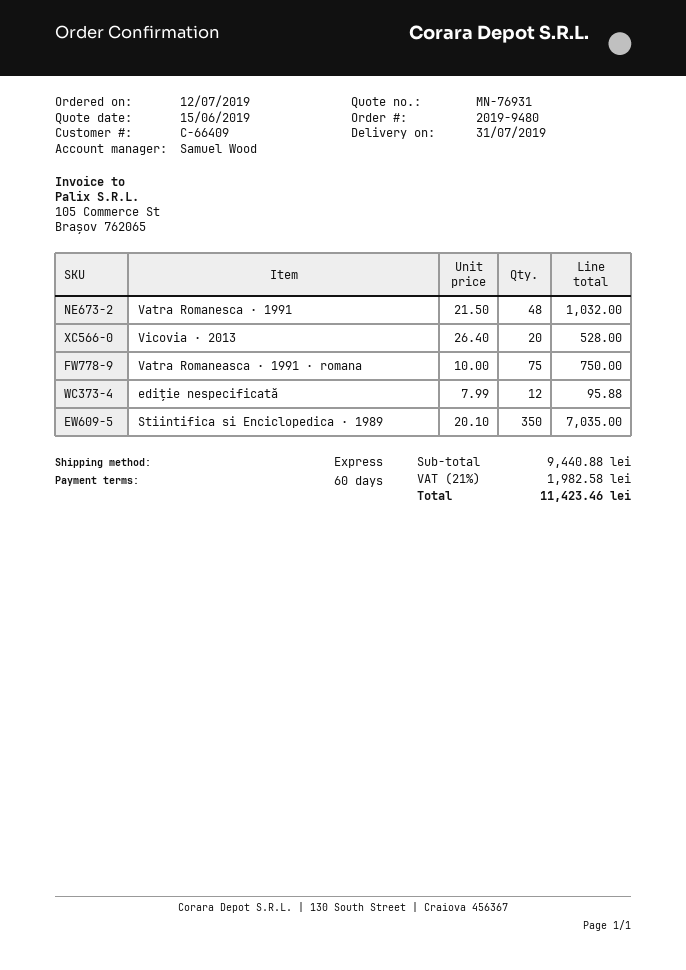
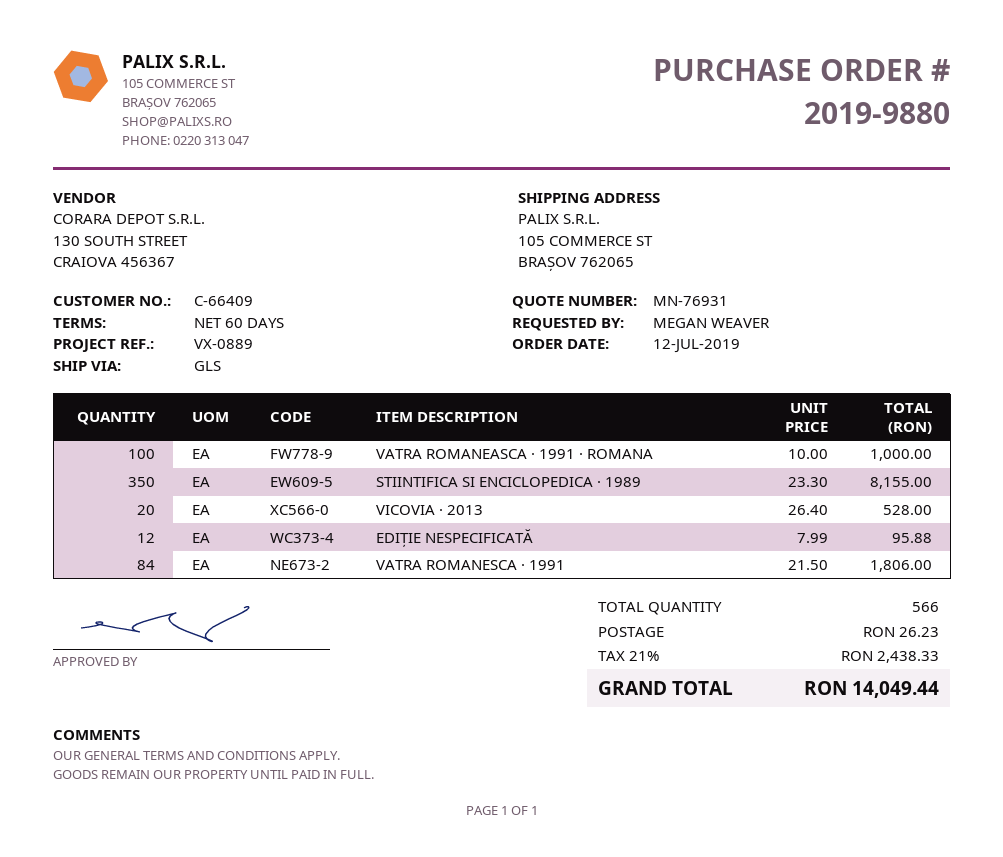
order number: 2019-9480 -> 2019-9880
shipping method: express -> GLS
Vatra Romanesca · 1991: 48 x 21.50 = 1032.00 -> 84 x 21.50 = 1806.00
Vatra Romaneasca · 1991 · romana: 75 x 10.00 = 750.00 -> 100 x 10.00 = 1000.00
Stiintifica si Enciclopedica · 1989: 350 x 20.10 = 7035.00 -> 350 x 23.30 = 8155.00
shipping: none -> 26.23
tax: 21% = 1982.58 -> 21% = 2438.33
total: 11423.46 -> 14049.44

